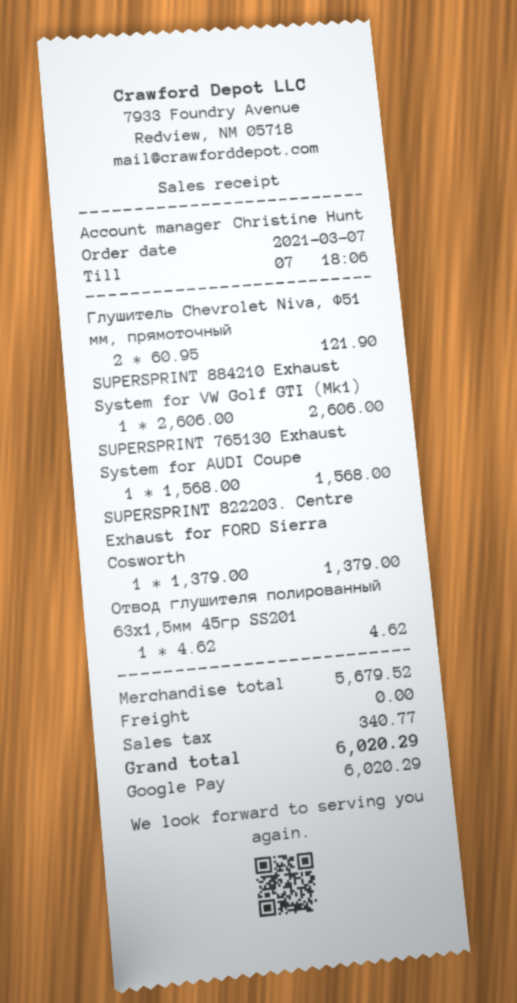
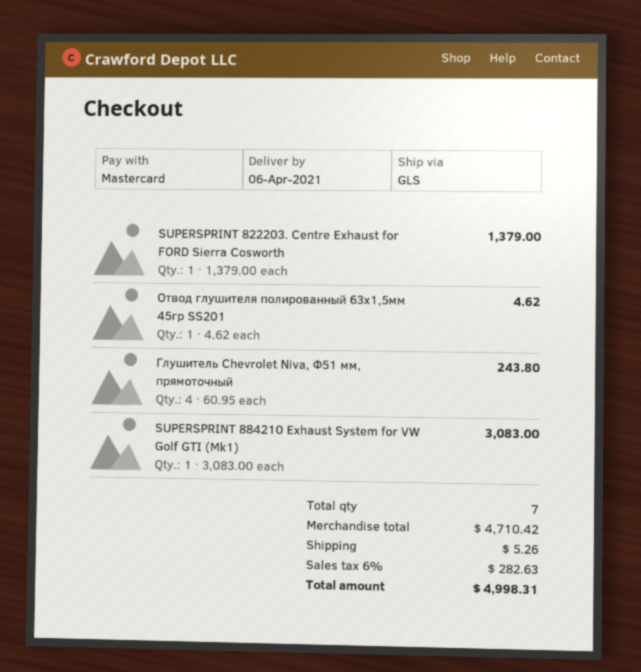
payment method: Google Pay -> Mastercard
Глушитель Chevrolet Niva, Ф51 мм, прямоточный: 2 x 60.95 = 121.90 -> 4 x 60.95 = 243.80
SUPERSPRINT 884210 Exhaust System for VW Golf GTI (Mk1): 1 x 2606.00 = 2606.00 -> 1 x 3083.00 = 3083.00
SUPERSPRINT 765130 Exhaust System for AUDI Coupe: 1 x 1568.00 = 1568.00 -> none
subtotal: 5679.52 -> 4710.42
shipping: 0.00 -> 5.26
tax: 340.77 -> 282.63
total: 6020.29 -> 4998.31

